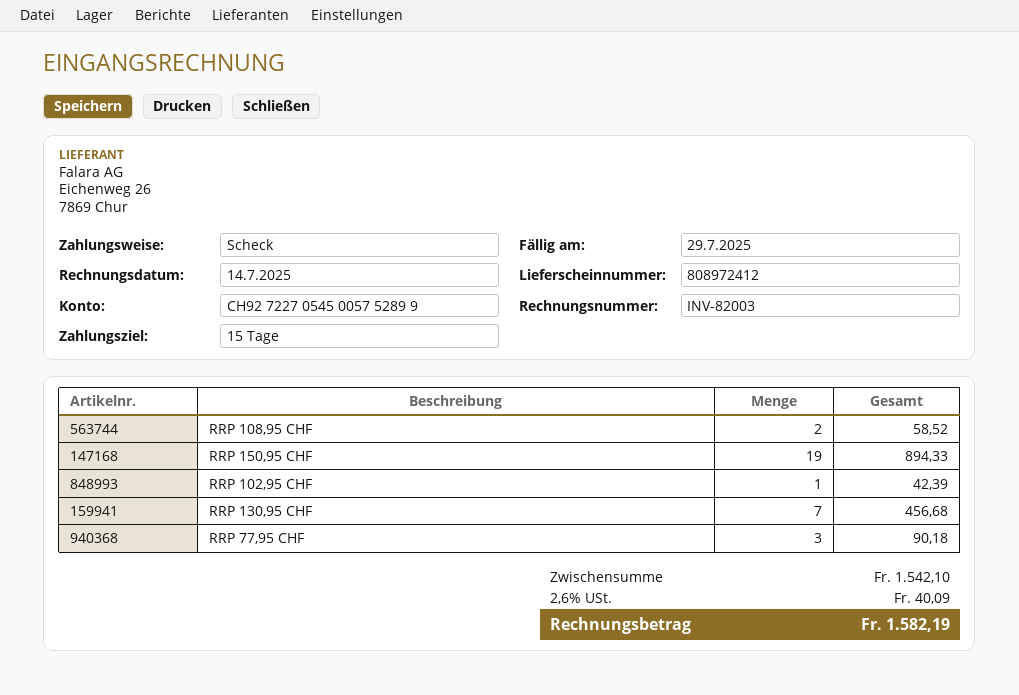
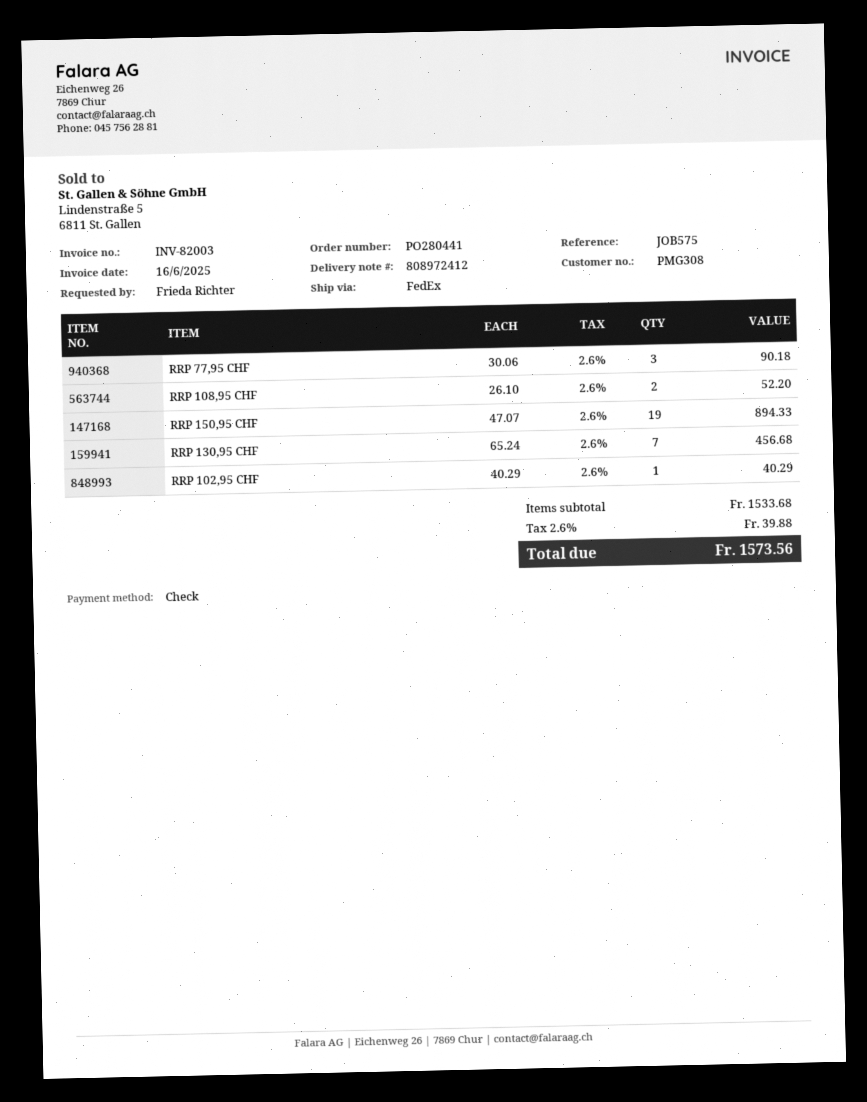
invoice date: 2025-07-14 -> 2025-06-16
RRP 108,95 CHF: 2 for 58.52 -> 2 for 52.20
RRP 102,95 CHF: 1 for 42.39 -> 1 for 40.29
subtotal: 1542.10 -> 1533.68
tax: 2.6% = 40.09 -> 2.6% = 39.88
total: 1582.19 -> 1573.56

